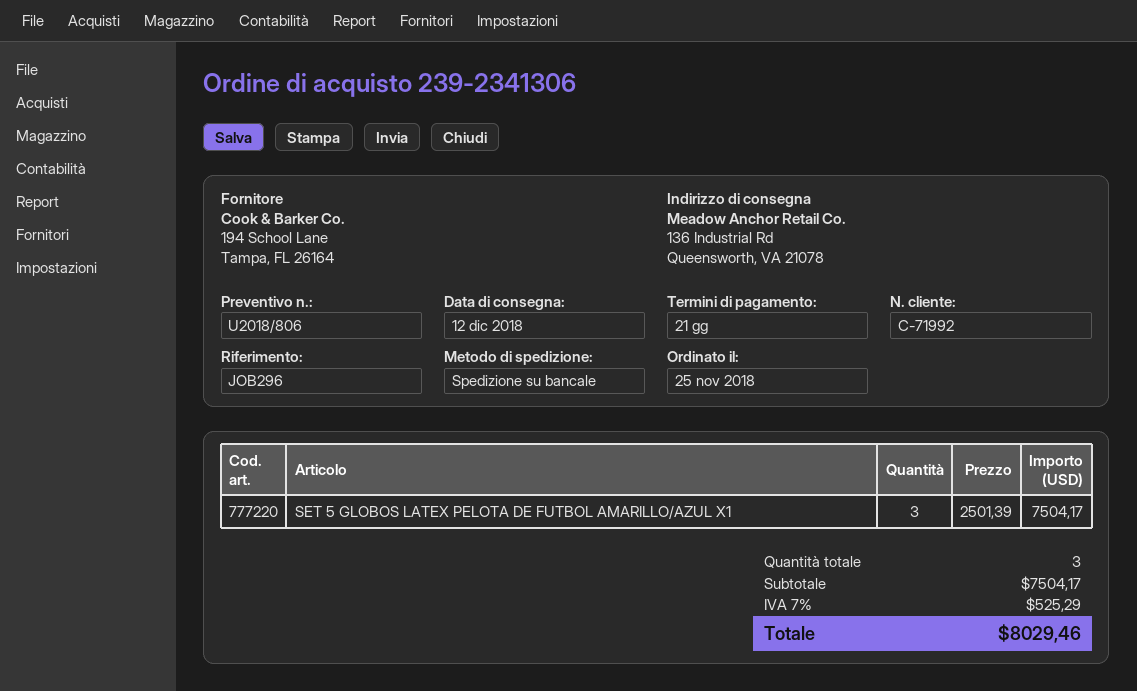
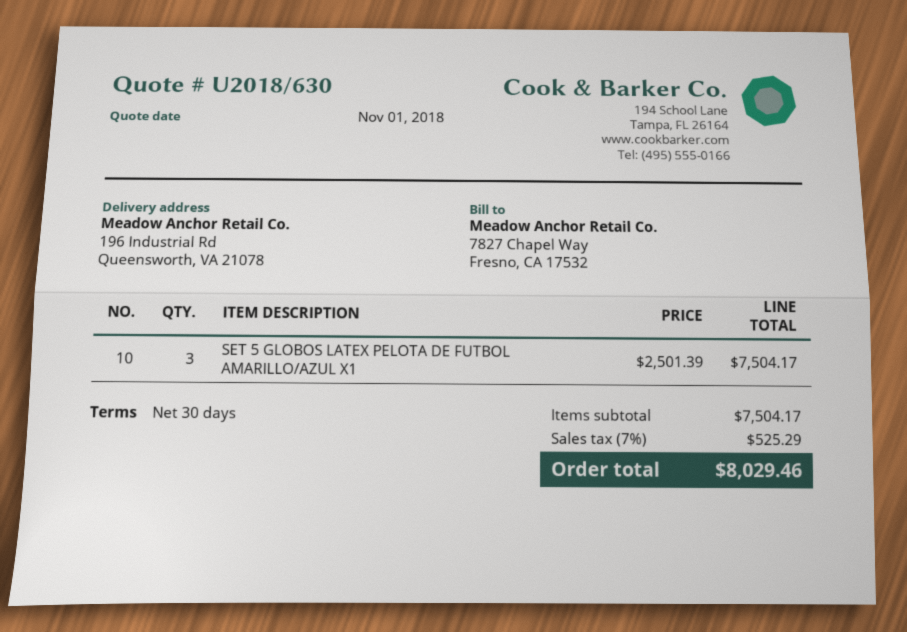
quote number: U2018/806 -> U2018/630
payment terms: 21 days -> 30 days
ship to: 136 Industrial Rd, Queensworth, VA 21078 -> 196 Industrial Rd, Queensworth, VA 21078

